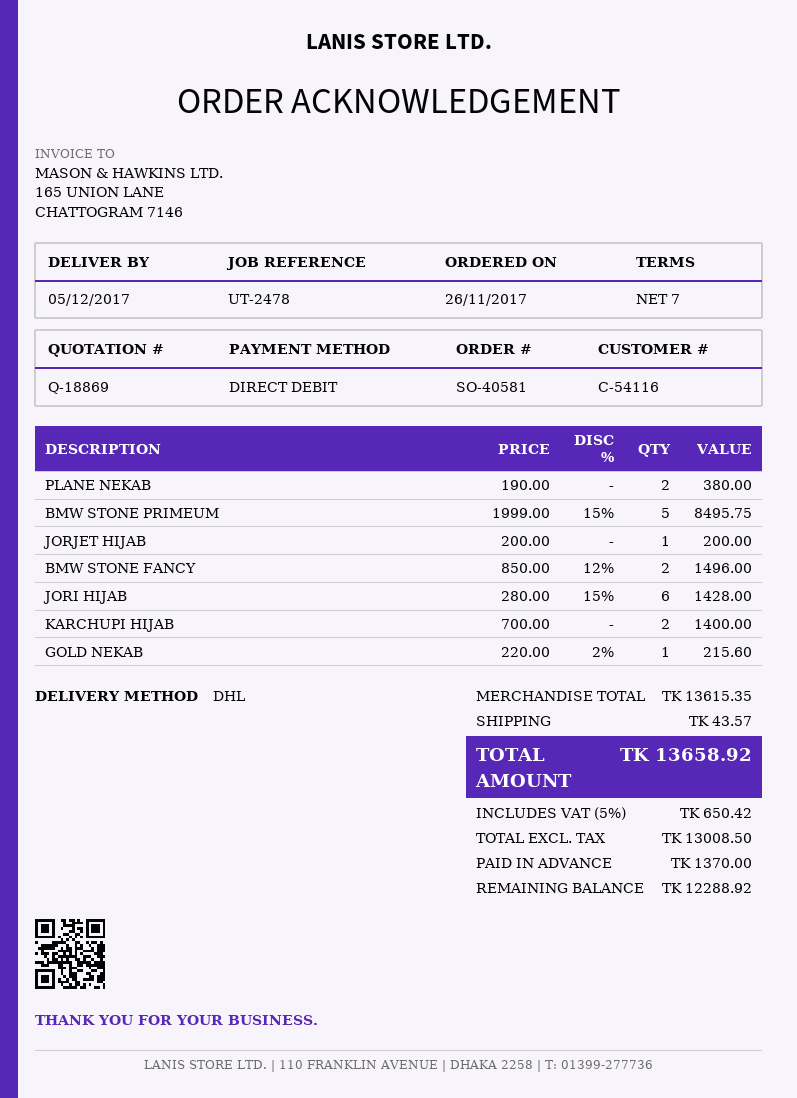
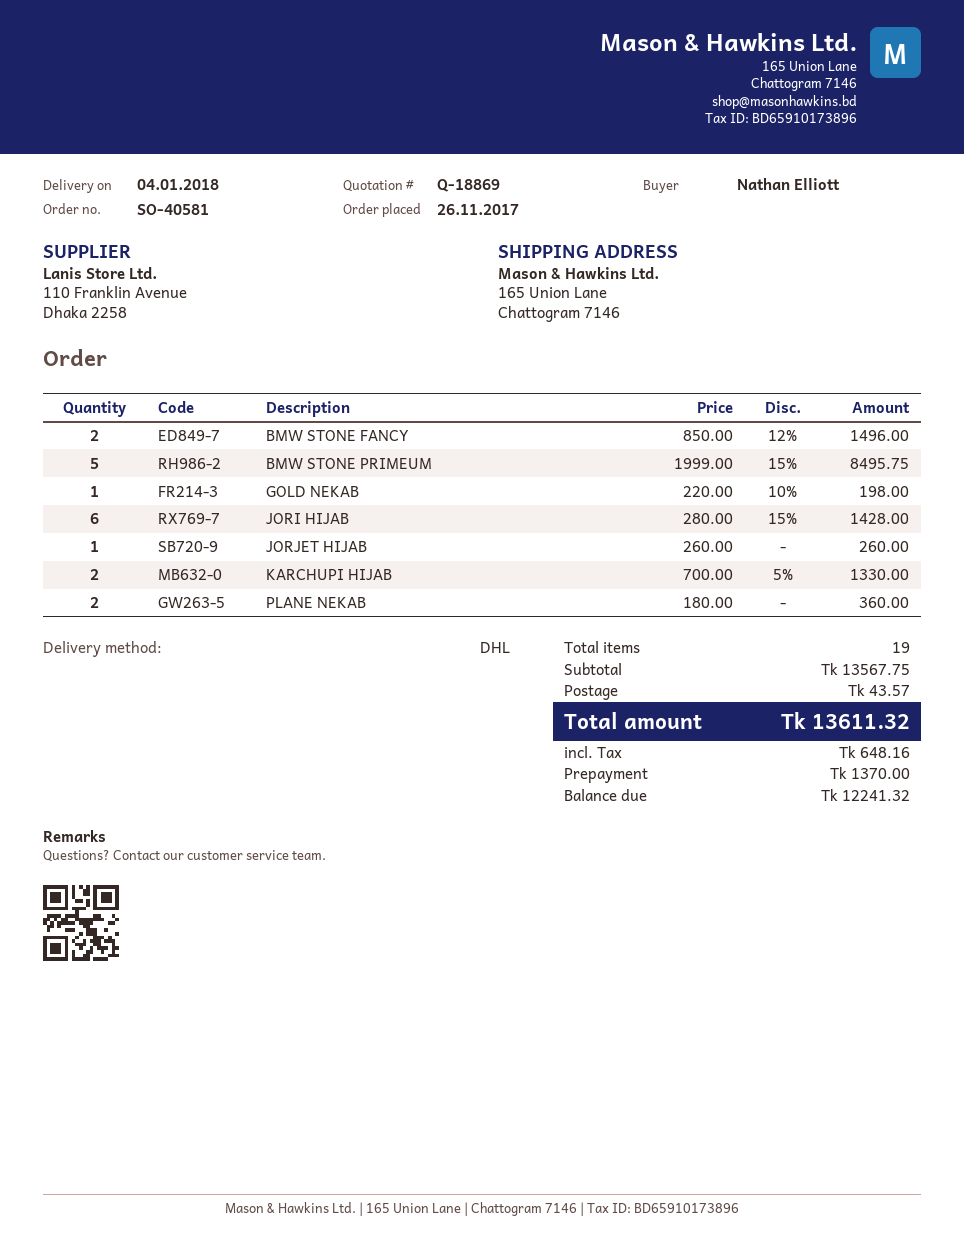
delivery date: 2017-12-05 -> 2018-01-04
PLANE NEKAB: 2 x 190.00 = 380.00 -> 2 x 180.00 = 360.00
JORJET HIJAB: 1 x 200.00 = 200.00 -> 1 x 260.00 = 260.00
KARCHUPI HIJAB: 2 x 700.00 = 1400.00 -> 2 x 700.00 - 5% = 1330.00
GOLD NEKAB: 1 x 220.00 - 2% = 215.60 -> 1 x 220.00 - 10% = 198.00
subtotal: 13615.35 -> 13567.75
tax: 650.42 -> 648.16
total: 13658.92 -> 13611.32
balance: 12288.92 -> 12241.32

